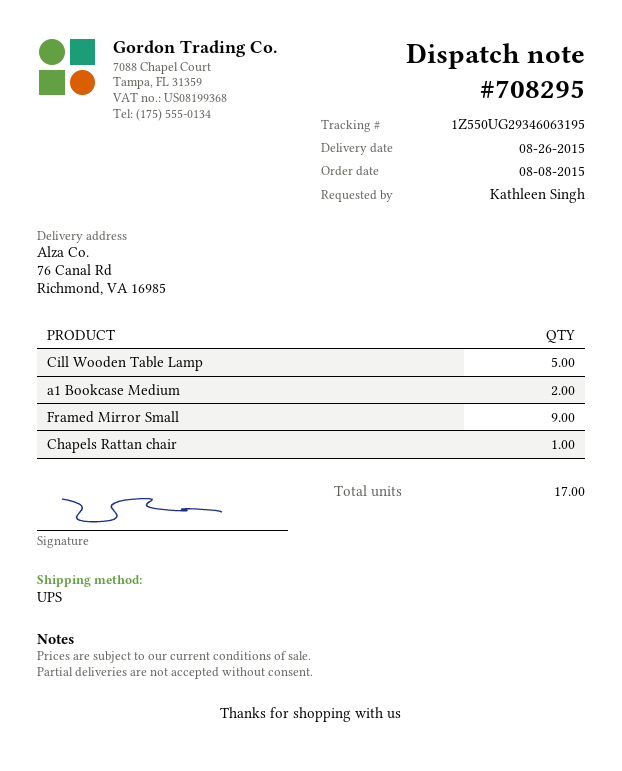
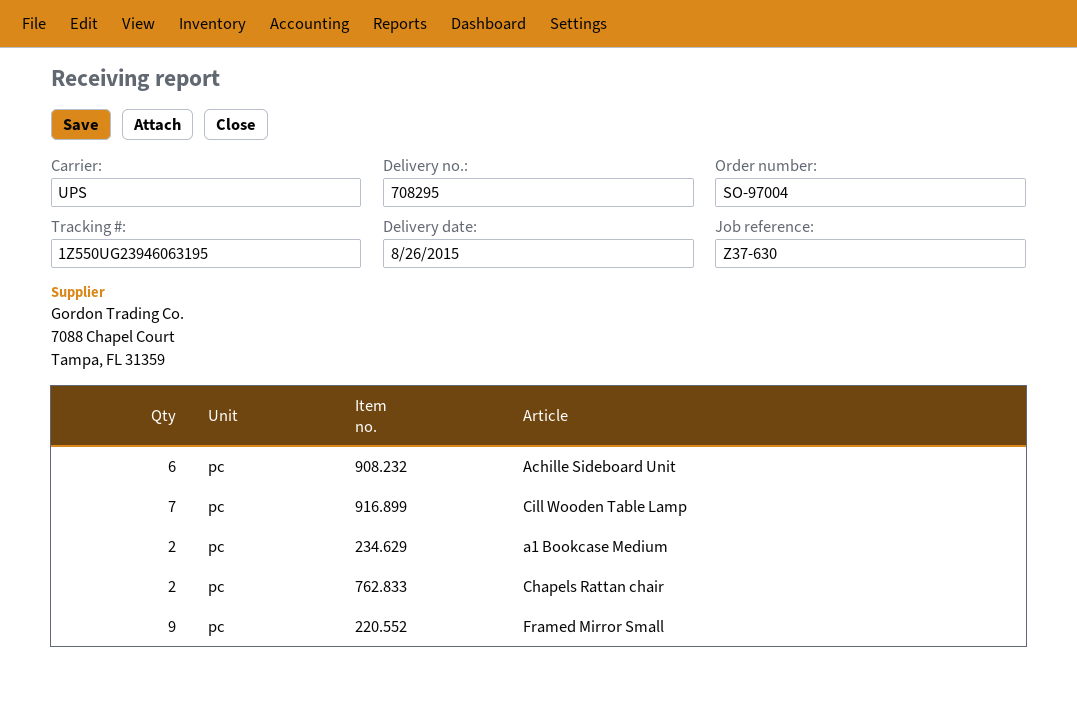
tracking number: 1Z550UG29346063195 -> 1Z550UG23946063195
Cill Wooden Table Lamp: 5 -> 7
Chapels Rattan chair: 1 -> 2
Achille Sideboard Unit: none -> 6

